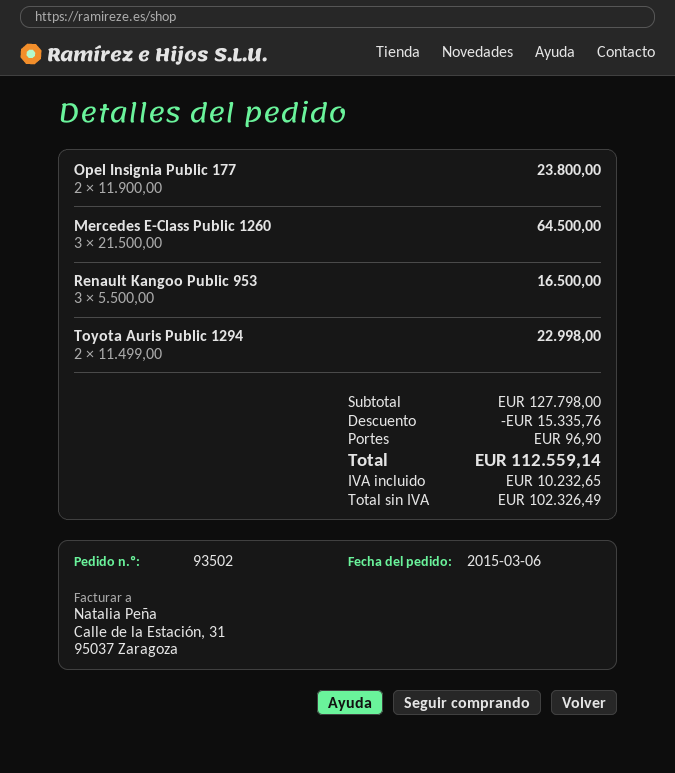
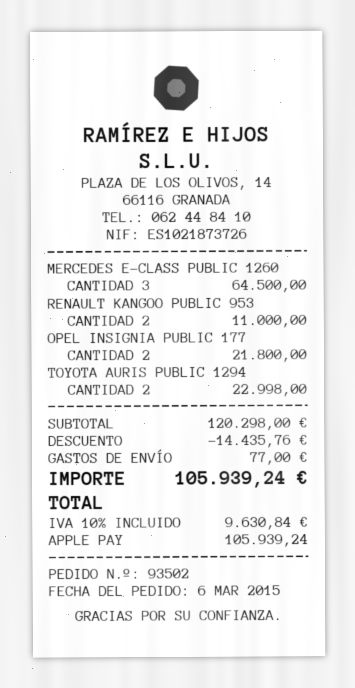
Opel Insignia Public 177: 2 for 23800.00 -> 2 for 21800.00
Renault Kangoo Public 953: 3 for 16500.00 -> 2 for 11000.00
subtotal: 127798.00 -> 120298.00
discount: 15335.76 -> 14435.76
shipping: 96.90 -> 77.00
tax: 10232.65 -> 9630.84
total: 112559.14 -> 105939.24

